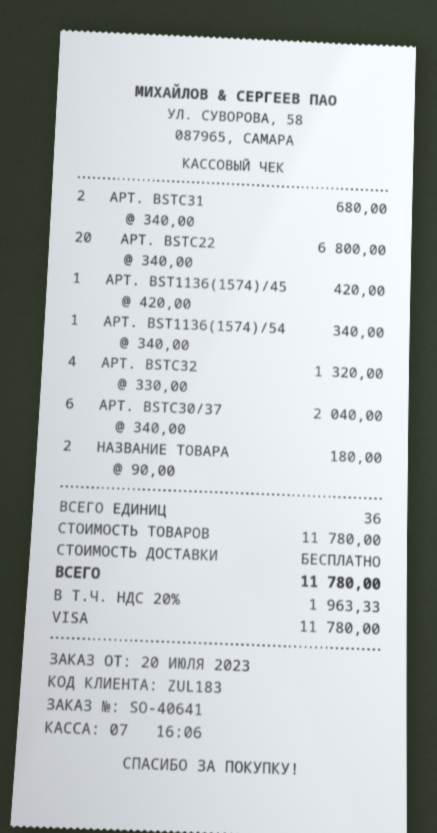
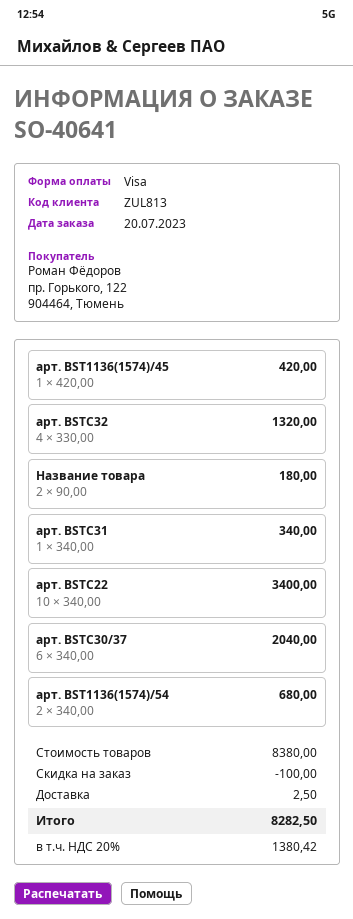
customer number: ZUL183 -> ZUL813
АРТ. BSTC31: 2 x 340.00 = 680.00 -> 1 x 340.00 = 340.00
АРТ. BSTC22: 20 x 340.00 = 6800.00 -> 10 x 340.00 = 3400.00
АРТ. BST1136(1574)/54: 1 x 340.00 = 340.00 -> 2 x 340.00 = 680.00
subtotal: 11780.00 -> 8380.00
discount: none -> 100.00
shipping: 0.00 -> 2.50
tax: 20% = 1963.33 -> 20% = 1380.42
total: 11780.00 -> 8282.50

